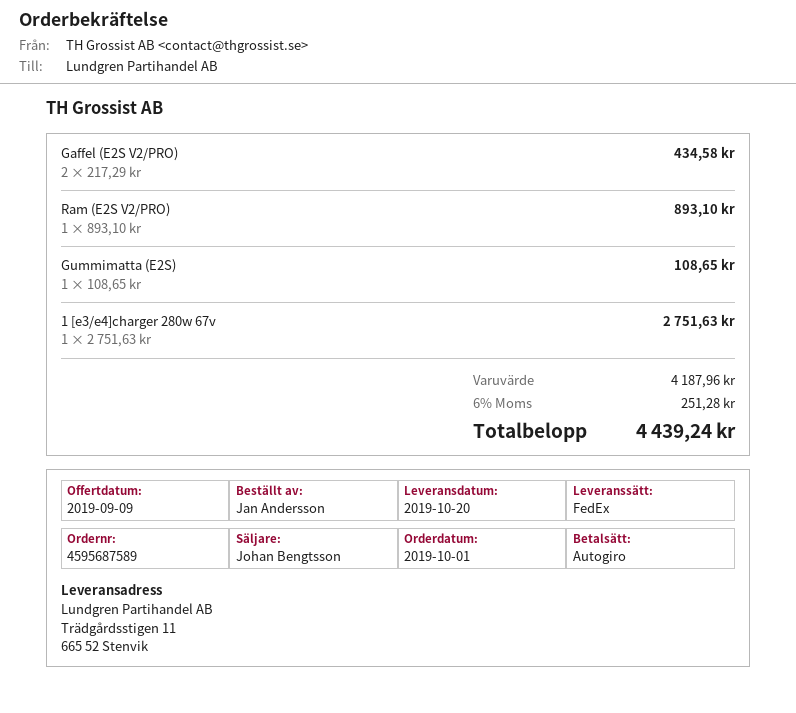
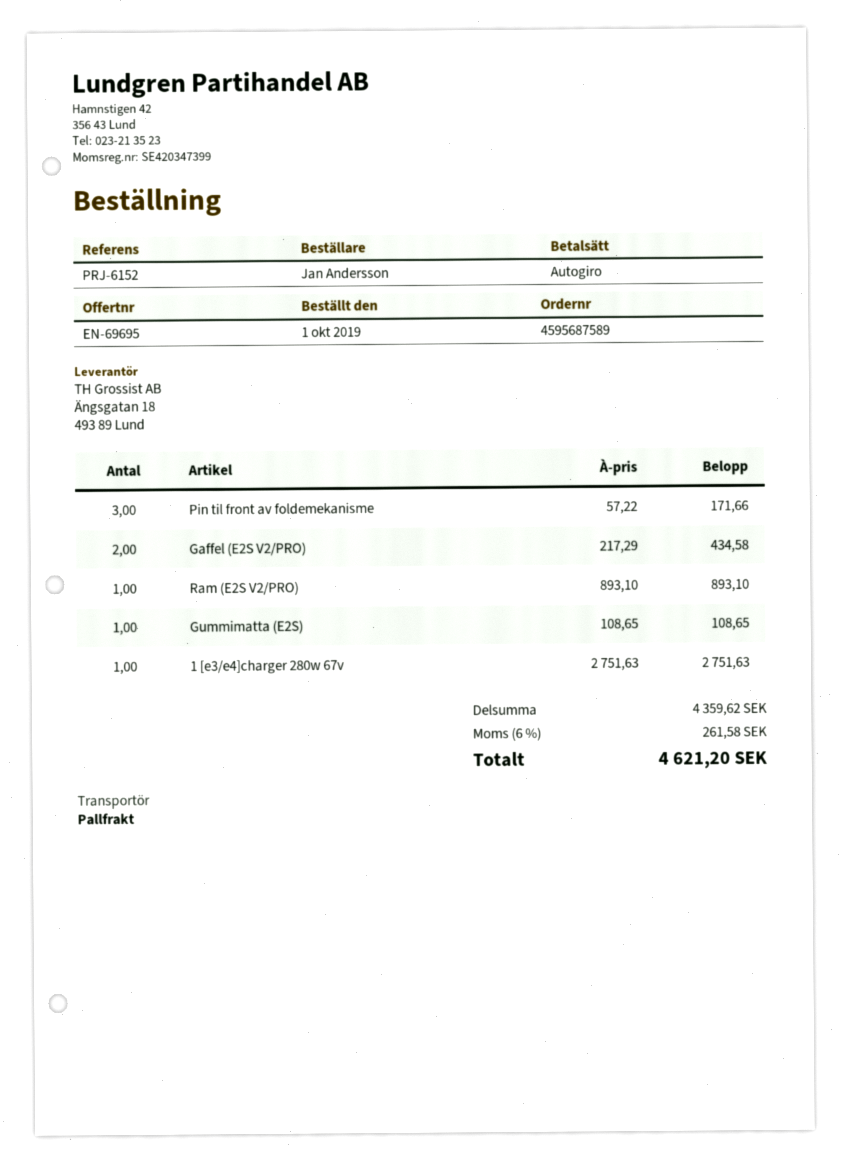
shipping method: FedEx -> pallet freight
Pin til front av foldemekanisme: none -> 3 x 57.22 = 171.66
subtotal: 4187.96 -> 4359.62
tax: 6% = 251.28 -> 6% = 261.58
total: 4439.24 -> 4621.20

